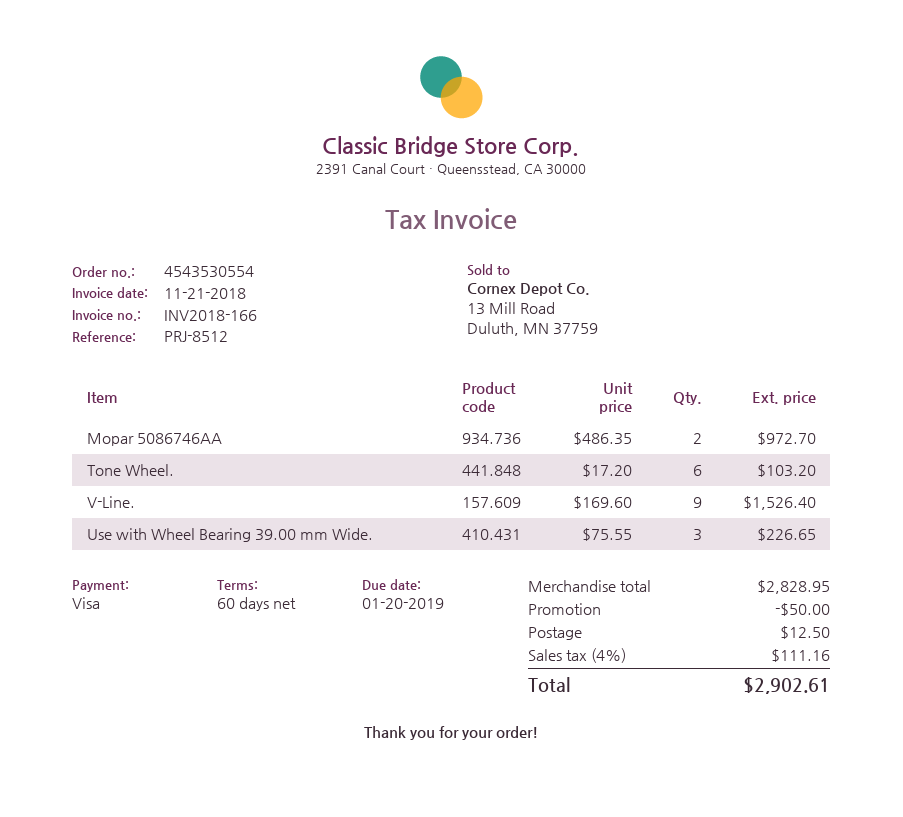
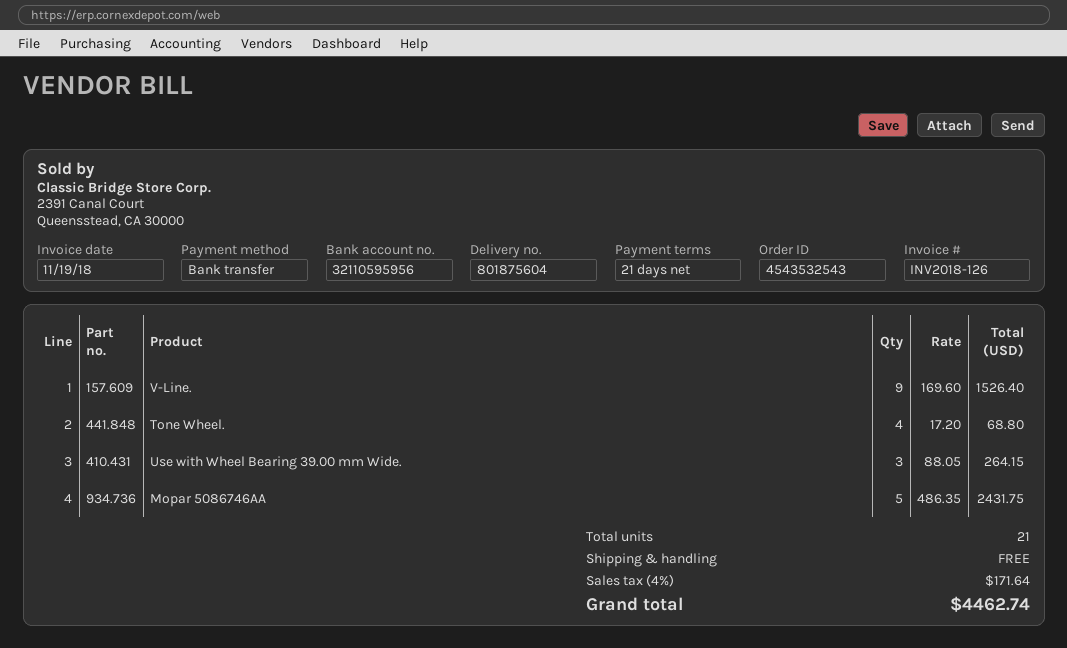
order number: 4543530554 -> 4543532543
invoice number: INV2018-166 -> INV2018-126
invoice date: 2018-11-21 -> 2018-11-19
payment terms: 60 days -> 21 days
payment method: Visa -> bank transfer
Mopar 5086746AA: 2 x 486.35 = 972.70 -> 5 x 486.35 = 2431.75
Tone Wheel.: 6 x 17.20 = 103.20 -> 4 x 17.20 = 68.80
Use with Wheel Bearing 39.00 mm Wide.: 3 x 75.55 = 226.65 -> 3 x 88.05 = 264.15
discount: 50.00 -> none
shipping: 12.50 -> 0.00
tax: 4% = 111.16 -> 4% = 171.64
total: 2902.61 -> 4462.74

